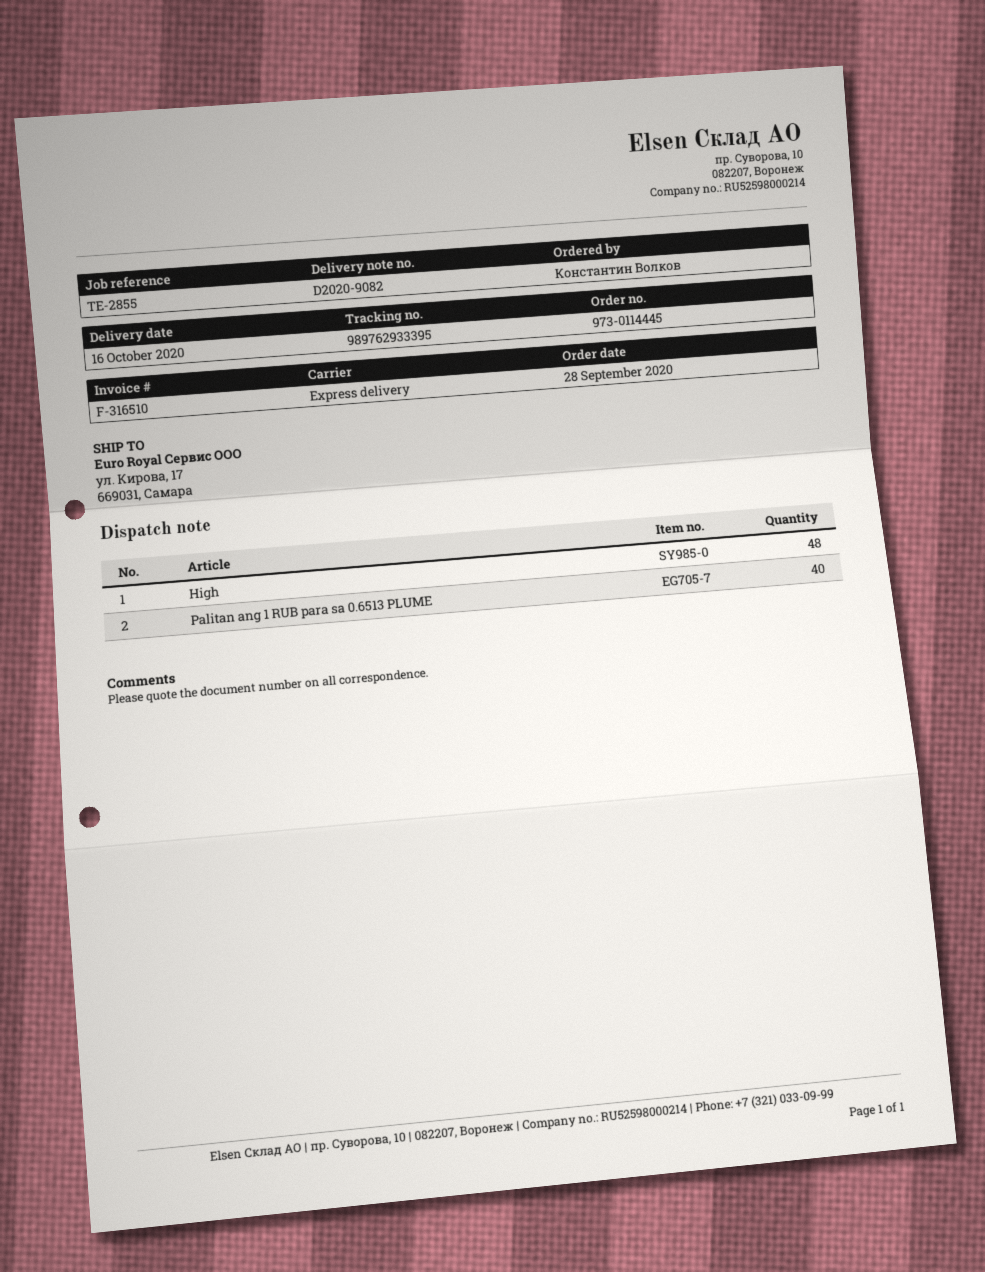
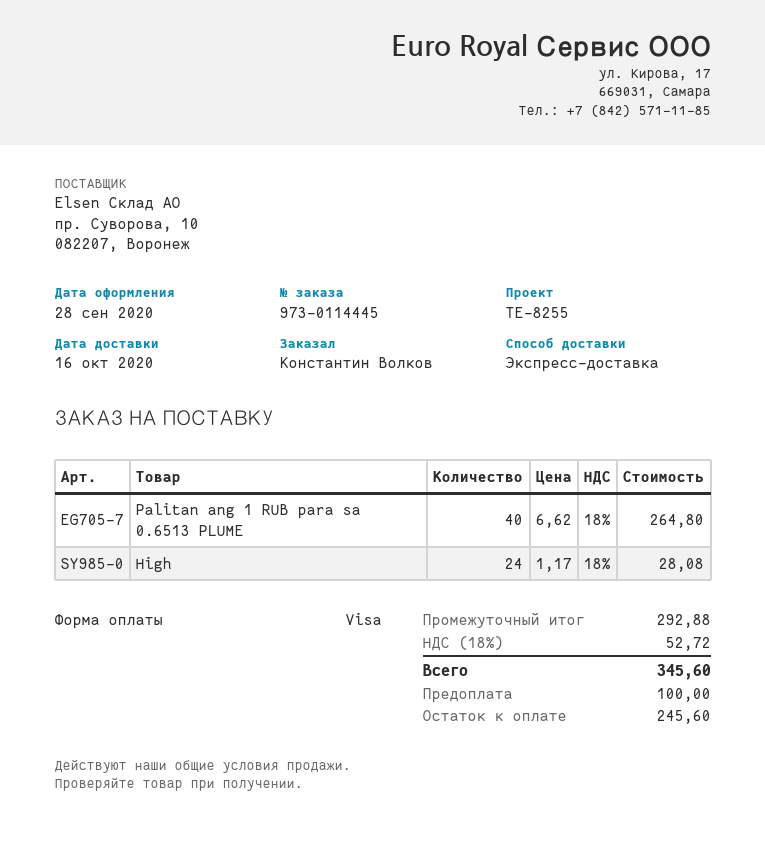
reference: TE-2855 -> TE-8255
High: 48 -> 24

